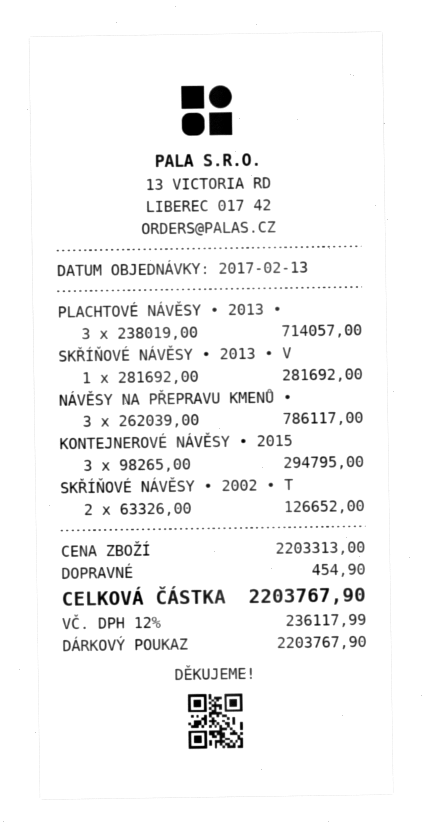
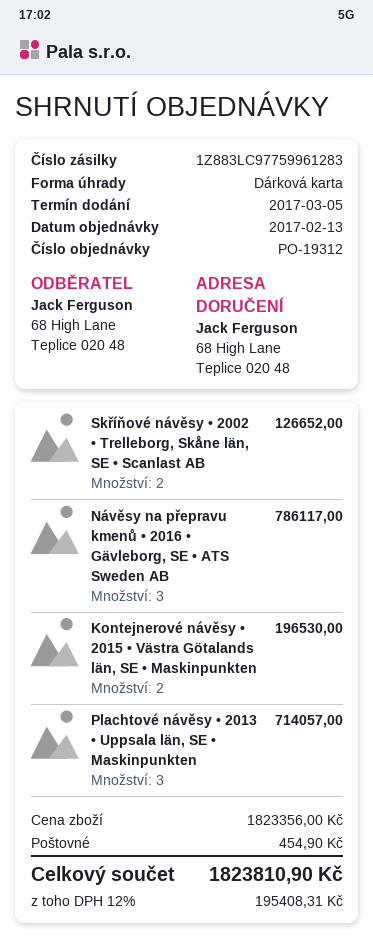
SKŘÍŇOVÉ NÁVĚSY • 2013 • V: 1 for 281692.00 -> none
KONTEJNEROVÉ NÁVĚSY • 2015: 3 for 294795.00 -> 2 for 196530.00
subtotal: 2203313.00 -> 1823356.00
tax: 12% = 236117.99 -> 12% = 195408.31
total: 2203767.90 -> 1823810.90

